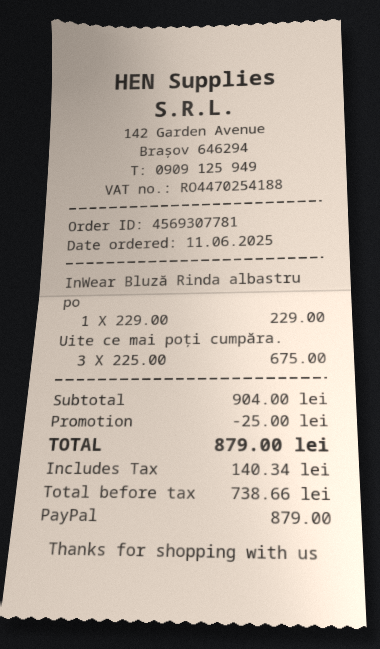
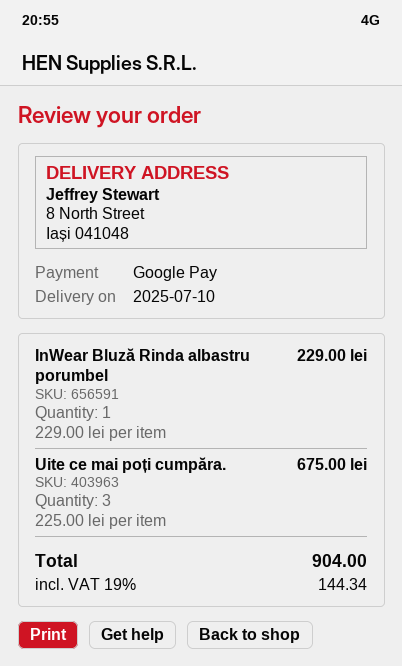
payment method: PayPal -> Google Pay
discount: 25.00 -> none
tax: 140.34 -> 144.34
total: 879.00 -> 904.00

